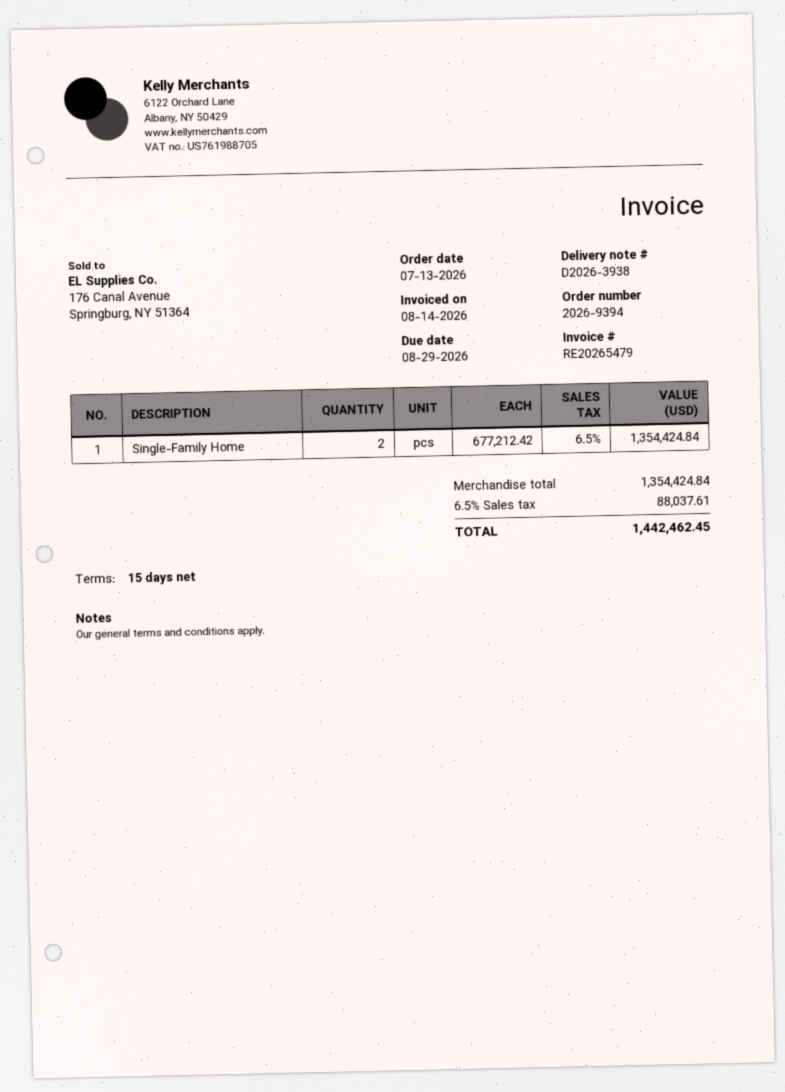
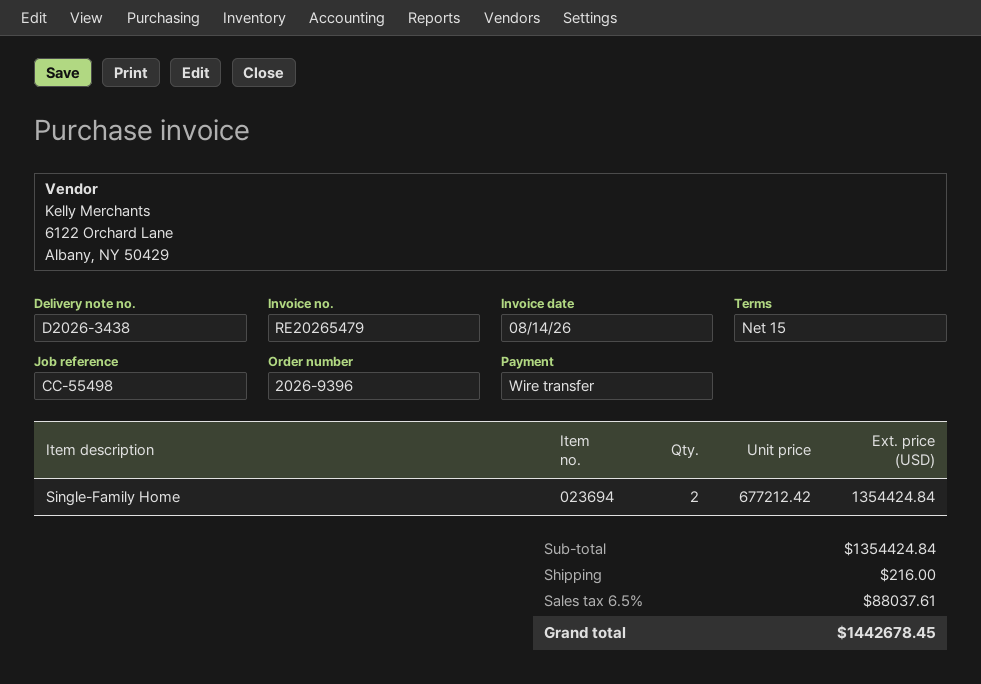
order number: 2026-9394 -> 2026-9396
delivery note number: D2026-3938 -> D2026-3438
shipping: none -> 216.00
total: 1442462.45 -> 1442678.45

